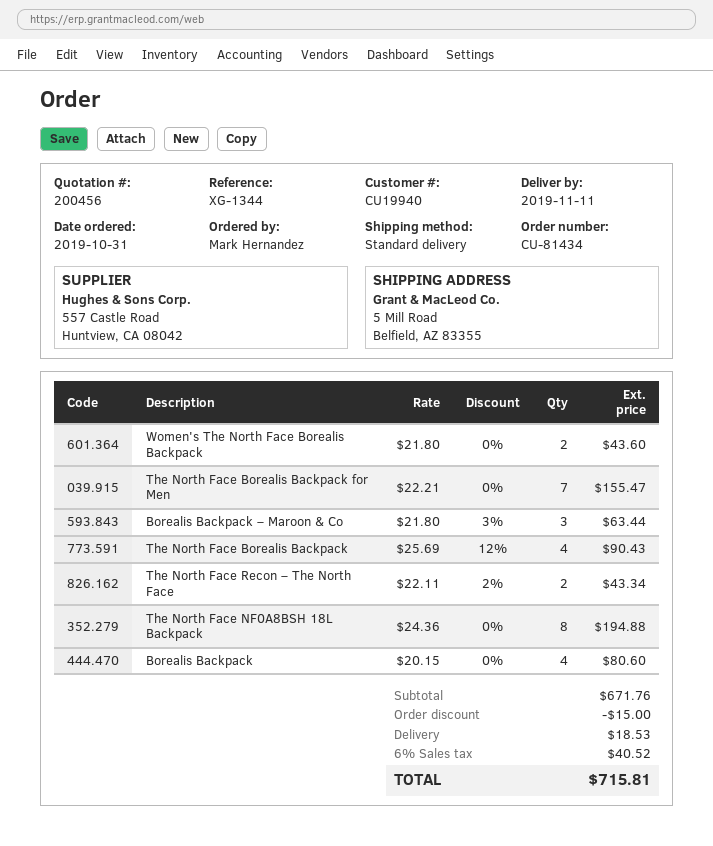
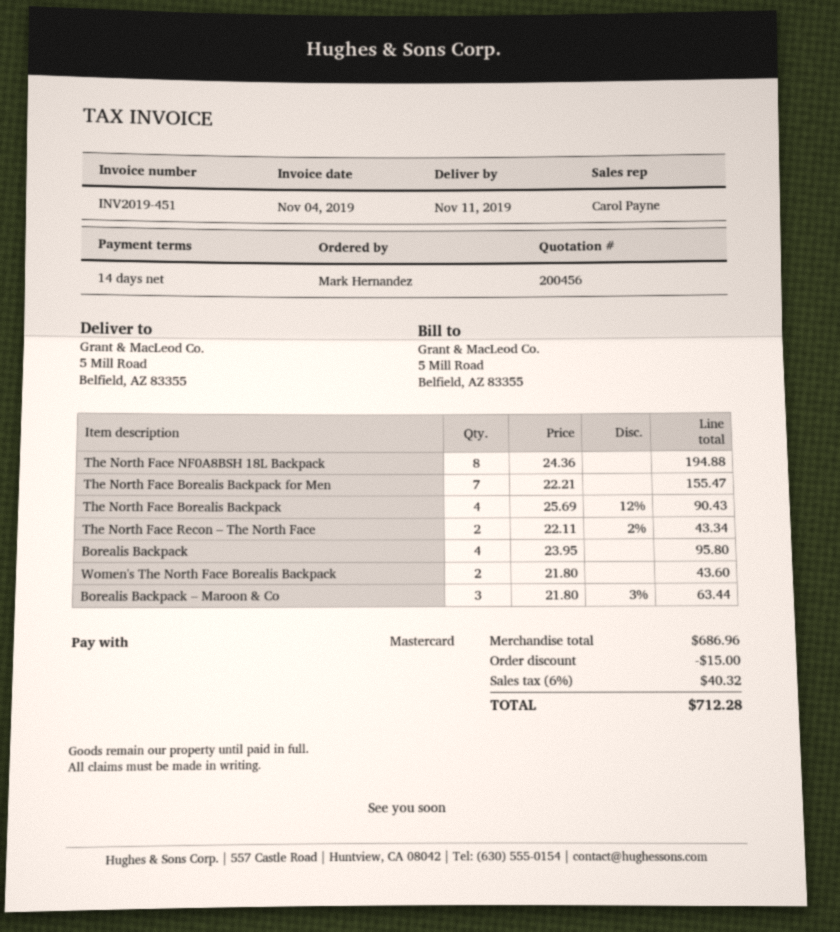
Borealis Backpack: 4 x 20.15 = 80.60 -> 4 x 23.95 = 95.80
subtotal: 671.76 -> 686.96
shipping: 18.53 -> none
tax: 6% = 40.52 -> 6% = 40.32
total: 715.81 -> 712.28

